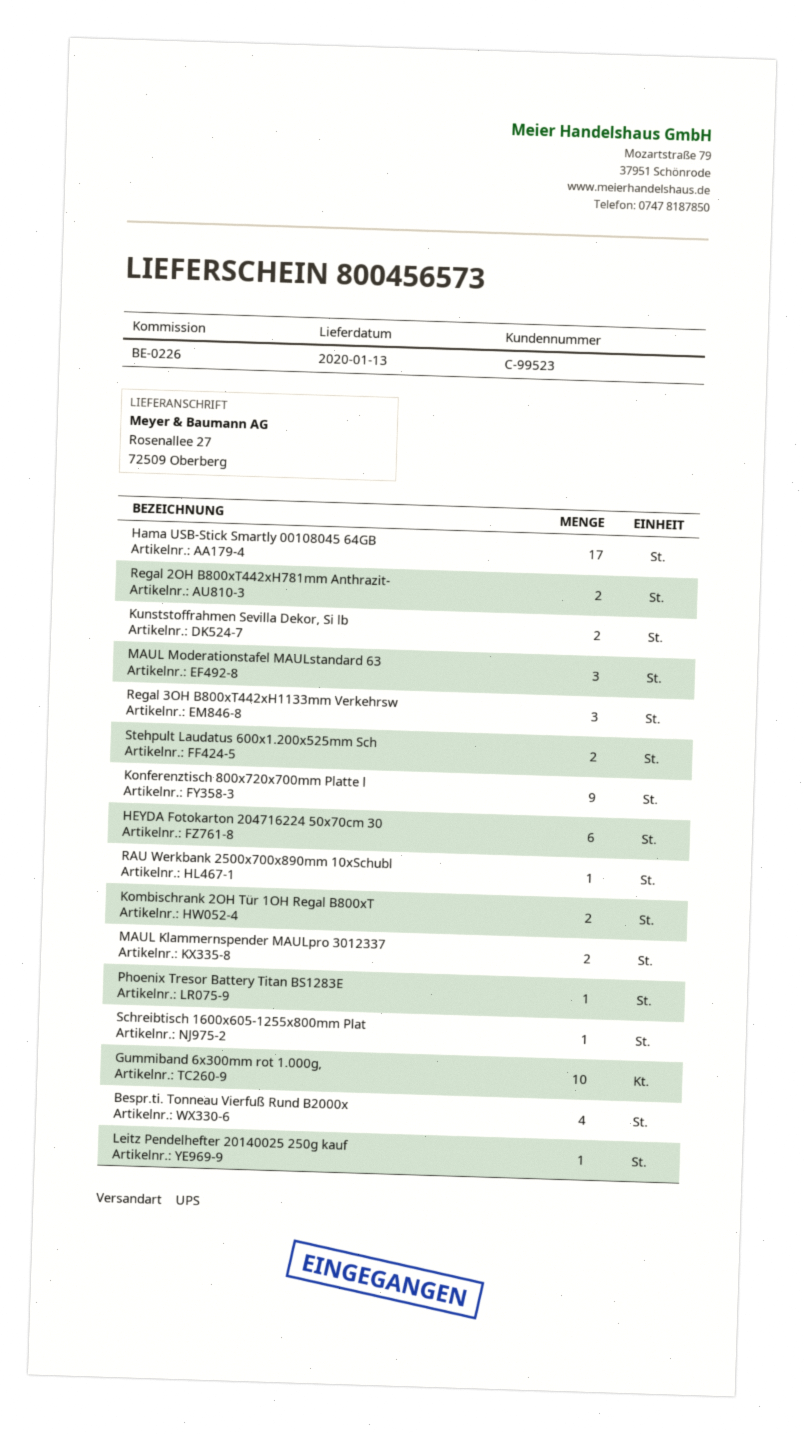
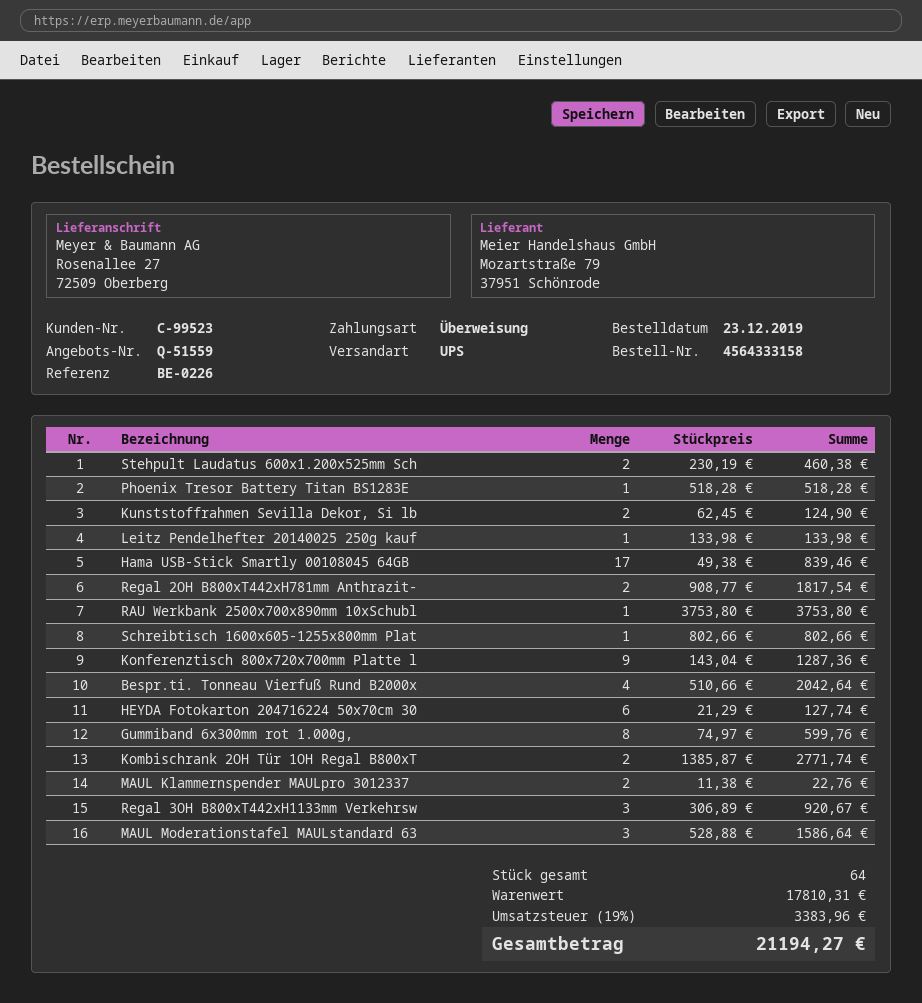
Gummiband 6x300mm rot 1.000g,: 10 -> 8

